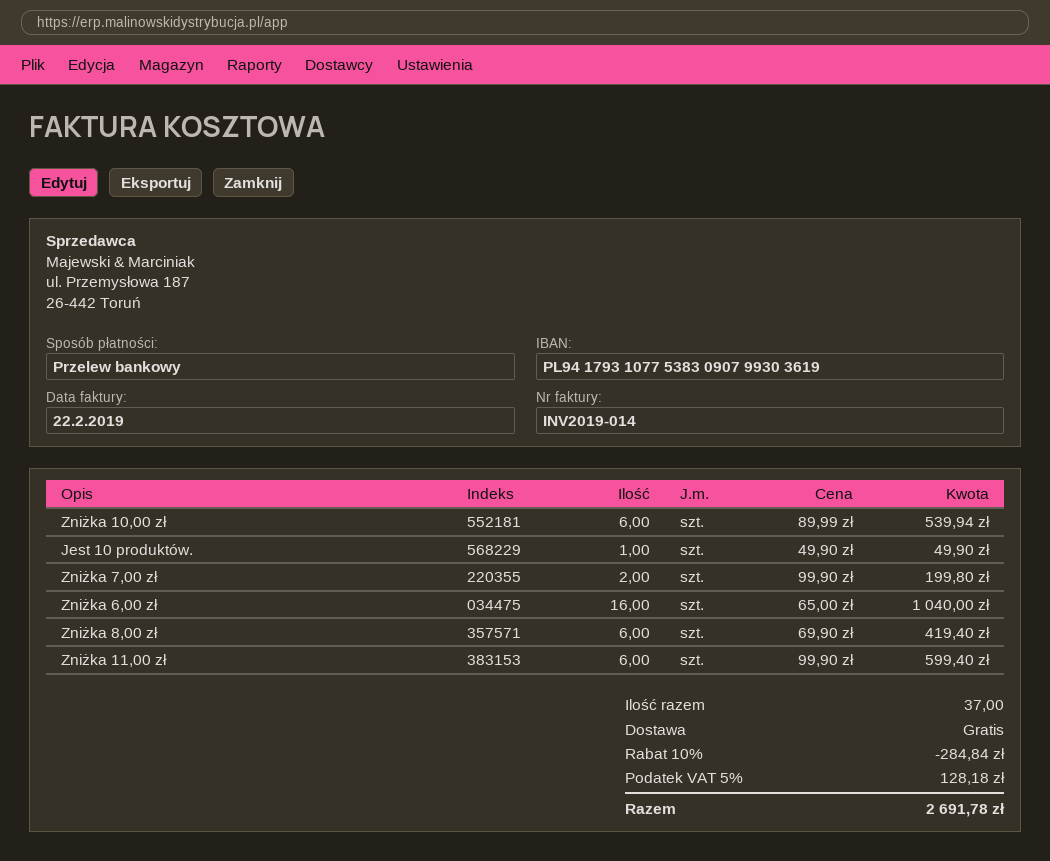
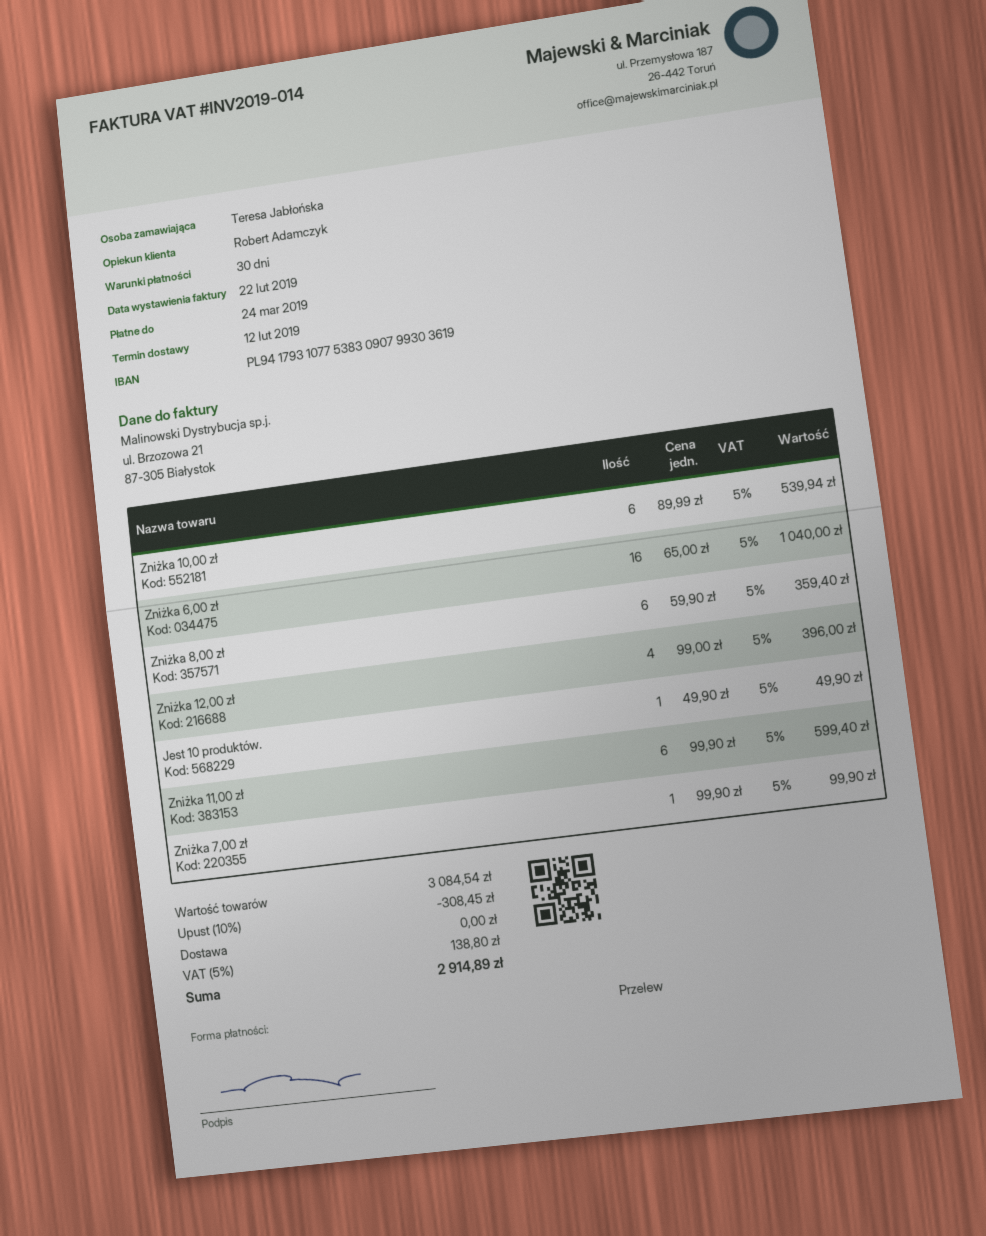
Zniżka 7,00 zł: 2 x 99.90 = 199.80 -> 1 x 99.90 = 99.90
Zniżka 8,00 zł: 6 x 69.90 = 419.40 -> 6 x 59.90 = 359.40
Zniżka 12,00 zł: none -> 4 x 99.00 = 396.00
discount: 10% = 284.84 -> 10% = 308.45
tax: 5% = 128.18 -> 5% = 138.80
total: 2691.78 -> 2914.89

